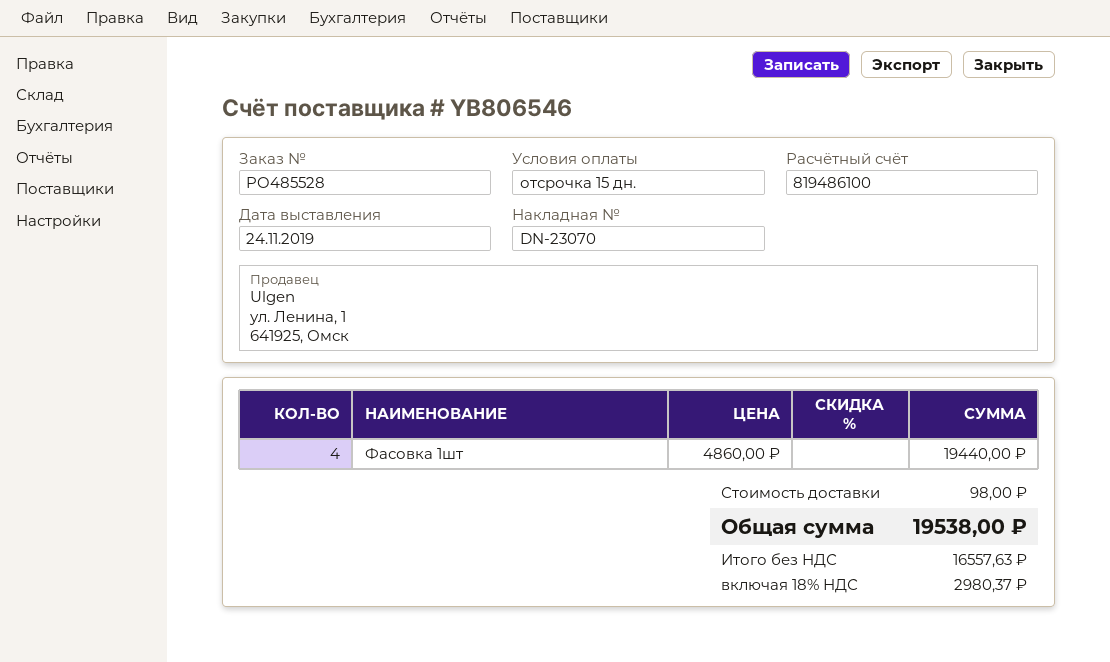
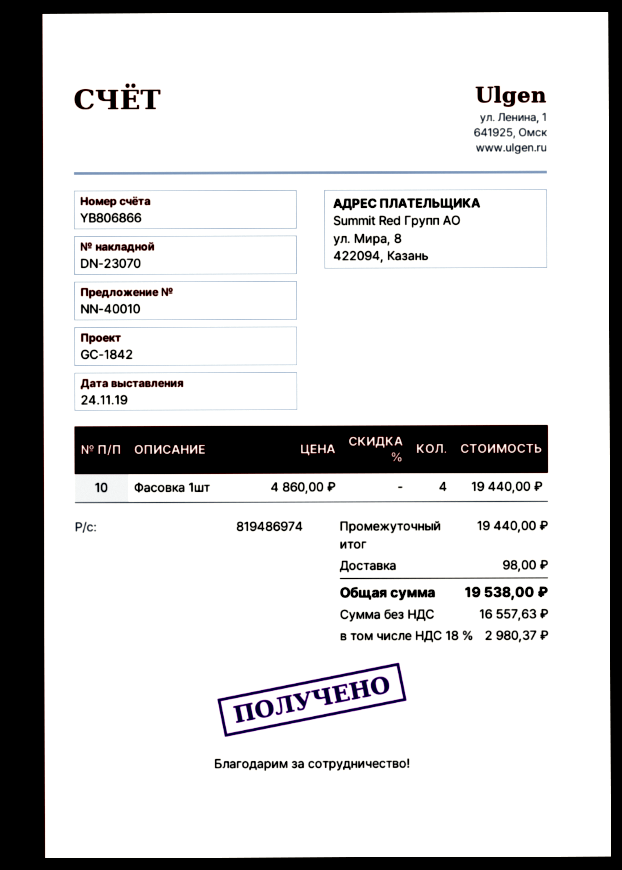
invoice number: YB806546 -> YB806866
bank account: 819486100 -> 819486974

